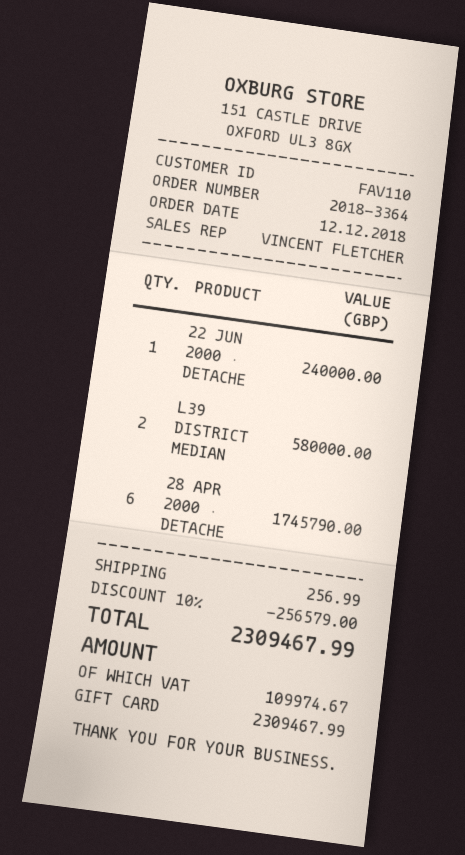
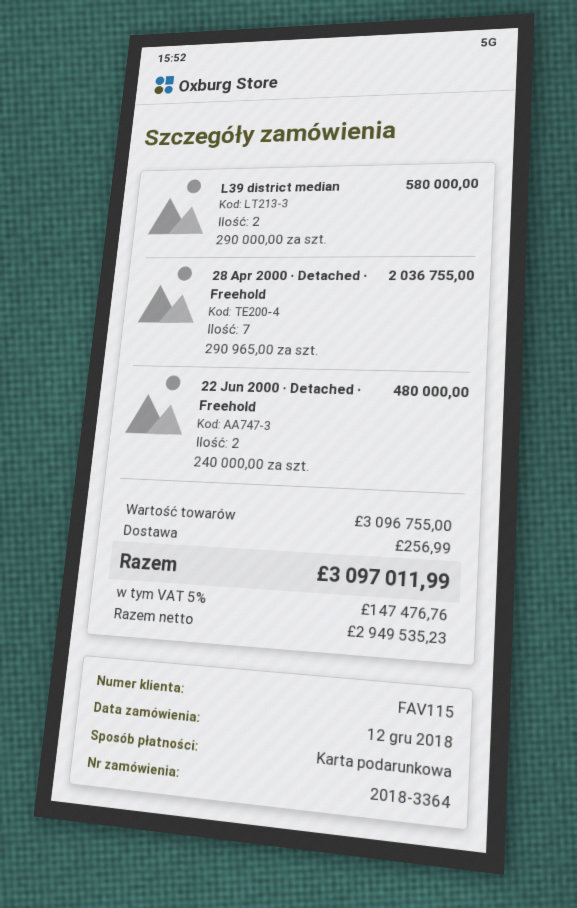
customer number: FAV110 -> FAV115
22 JUN 2000 · DETACHE: 1 for 240000.00 -> 2 for 480000.00
28 APR 2000 · DETACHE: 6 for 1745790.00 -> 7 for 2036755.00
discount: 10% = 256579.00 -> none
tax: 109974.67 -> 147476.76
total: 2309467.99 -> 3097011.99

